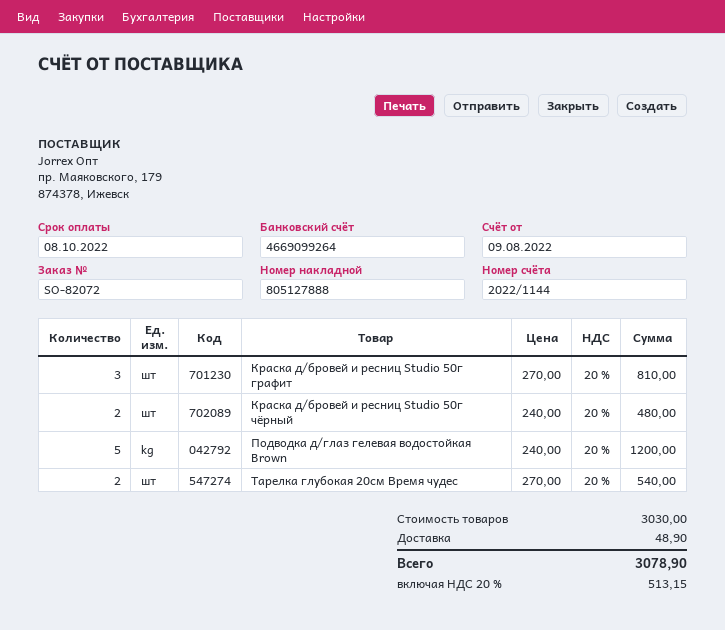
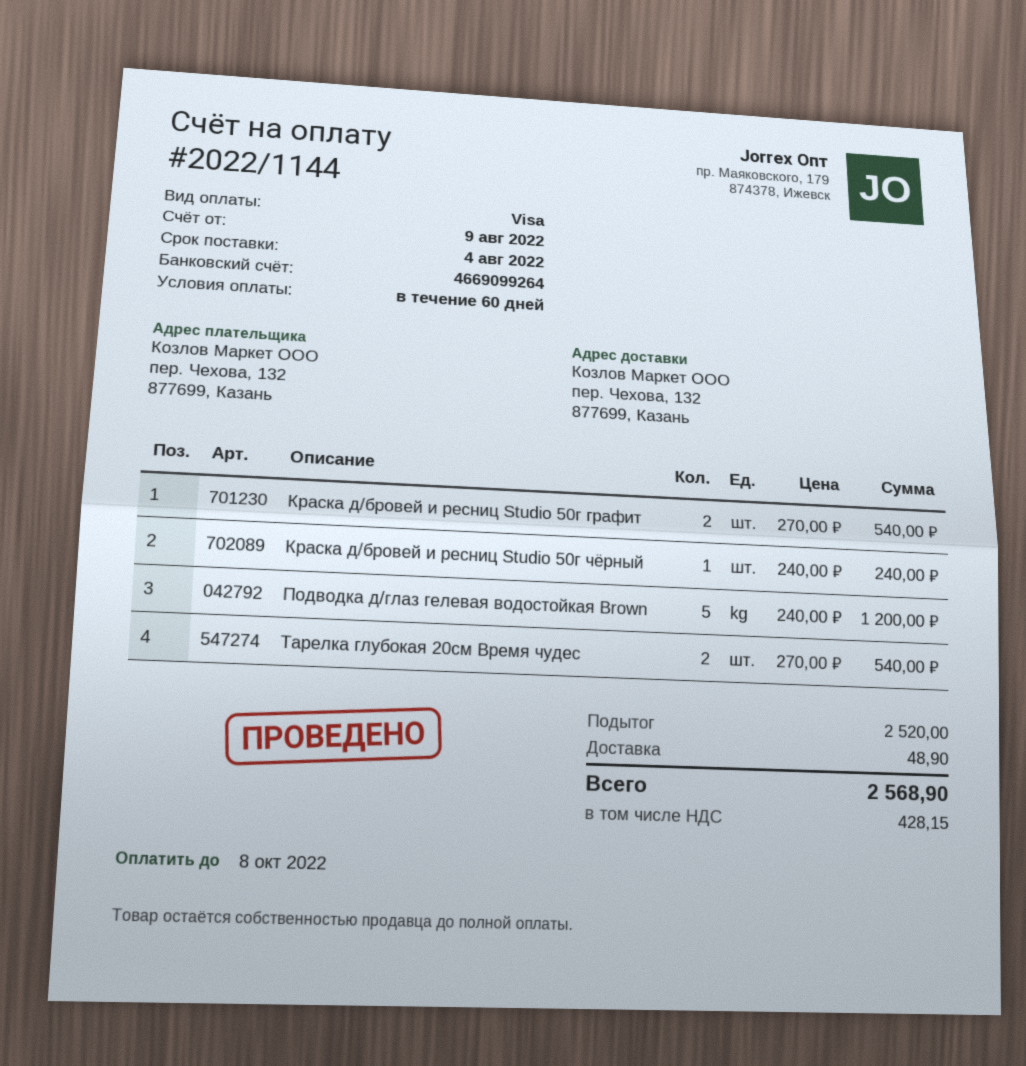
Краска д/бровей и ресниц Studio 50г графит: 3 x 270.00 = 810.00 -> 2 x 270.00 = 540.00
Краска д/бровей и ресниц Studio 50г чёрный: 2 x 240.00 = 480.00 -> 1 x 240.00 = 240.00
subtotal: 3030.00 -> 2520.00
tax: 513.15 -> 428.15
total: 3078.90 -> 2568.90

